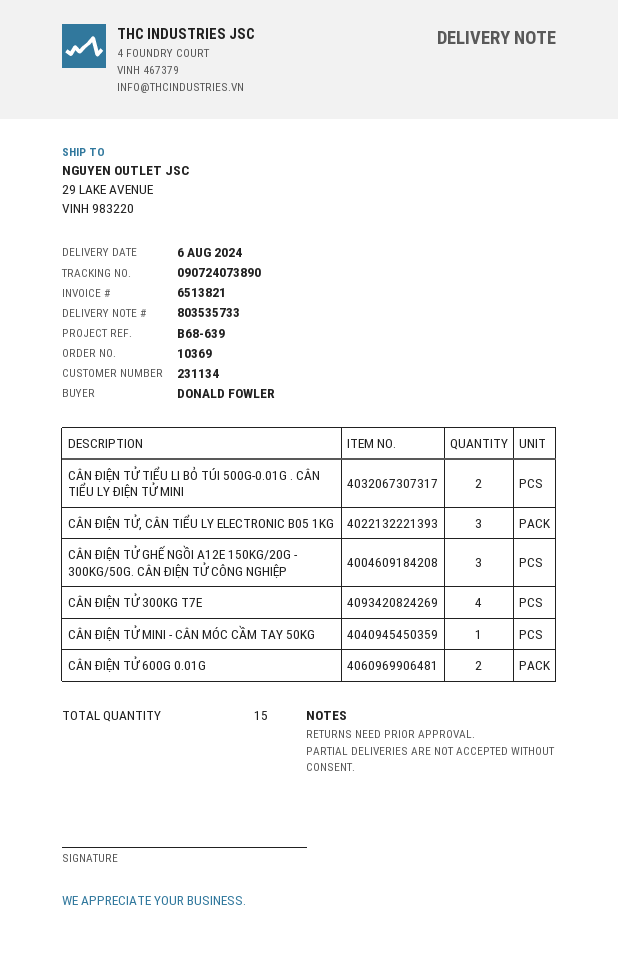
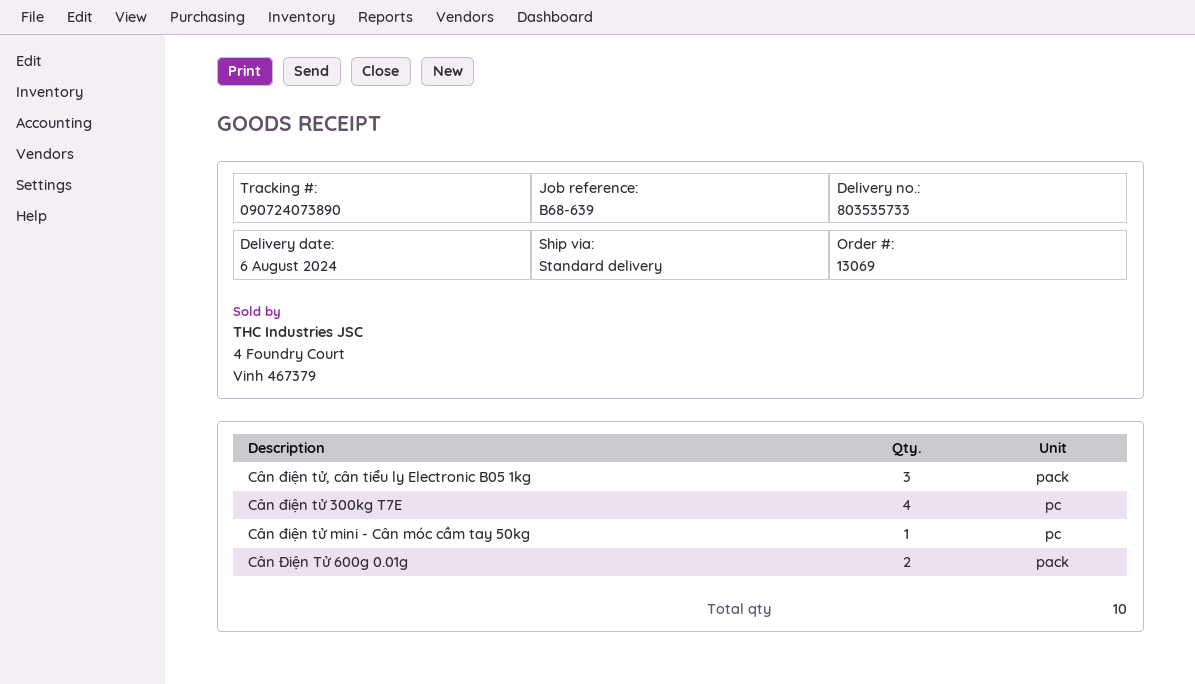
order number: 10369 -> 13069
CÂN ĐIỆN TỬ TIỂU LI BỎ TÚI 500G-0.01G . CÂN TIỂU LY ĐIỆN TỬ MINI: 2 -> none
CÂN ĐIỆN TỬ GHẾ NGỒI A12E 150KG/20G - 300KG/50G. CÂN ĐIỆN TỬ CÔNG NGHIỆP: 3 -> none
total quantity: 15 -> 10

